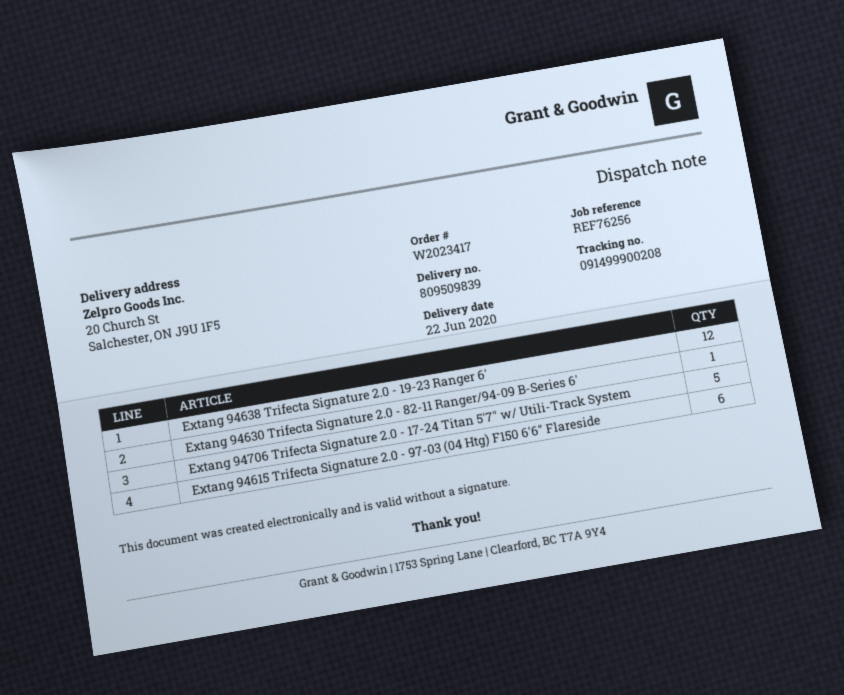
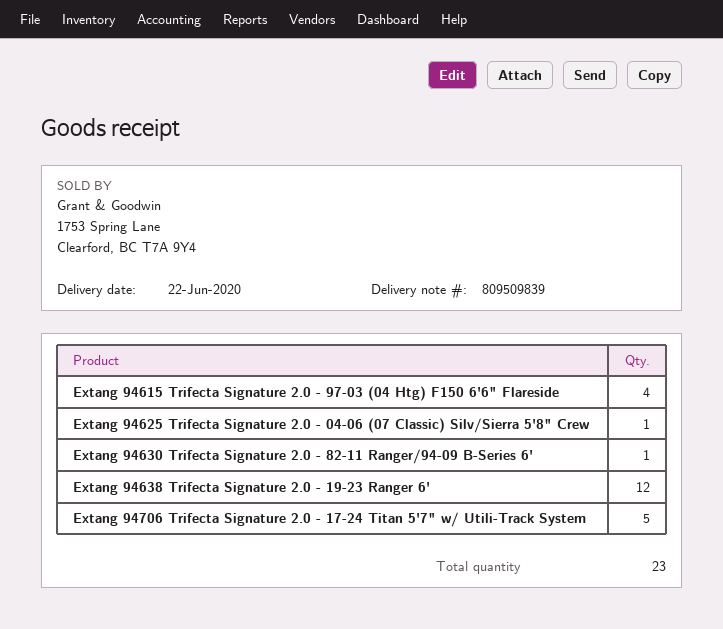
Extang 94615 Trifecta Signature 2.0 - 97-03 (04 Htg) F150 6'6" Flareside: 6 -> 4
Extang 94625 Trifecta Signature 2.0 - 04-06 (07 Classic) Silv/Sierra 5'8" Crew: none -> 1

